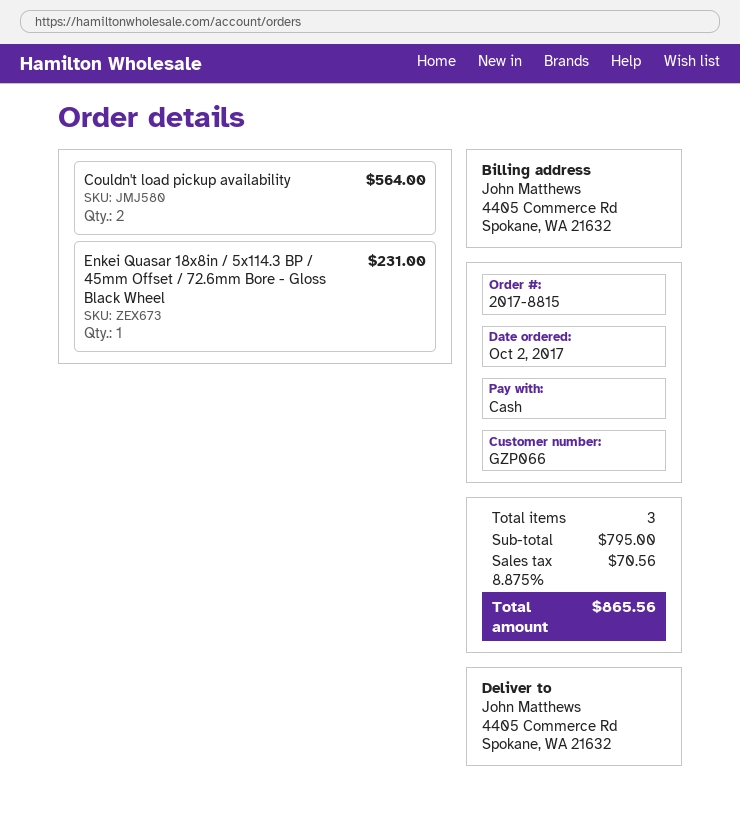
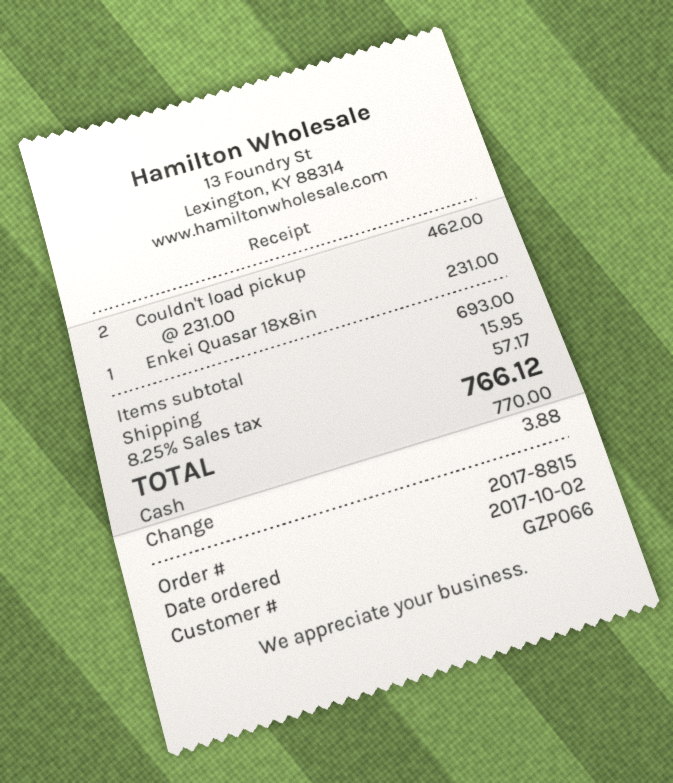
Couldn't load pickup availability: 2 for 564.00 -> 2 for 462.00
subtotal: 795.00 -> 693.00
shipping: none -> 15.95
tax: 8.875% = 70.56 -> 8.25% = 57.17
total: 865.56 -> 766.12

